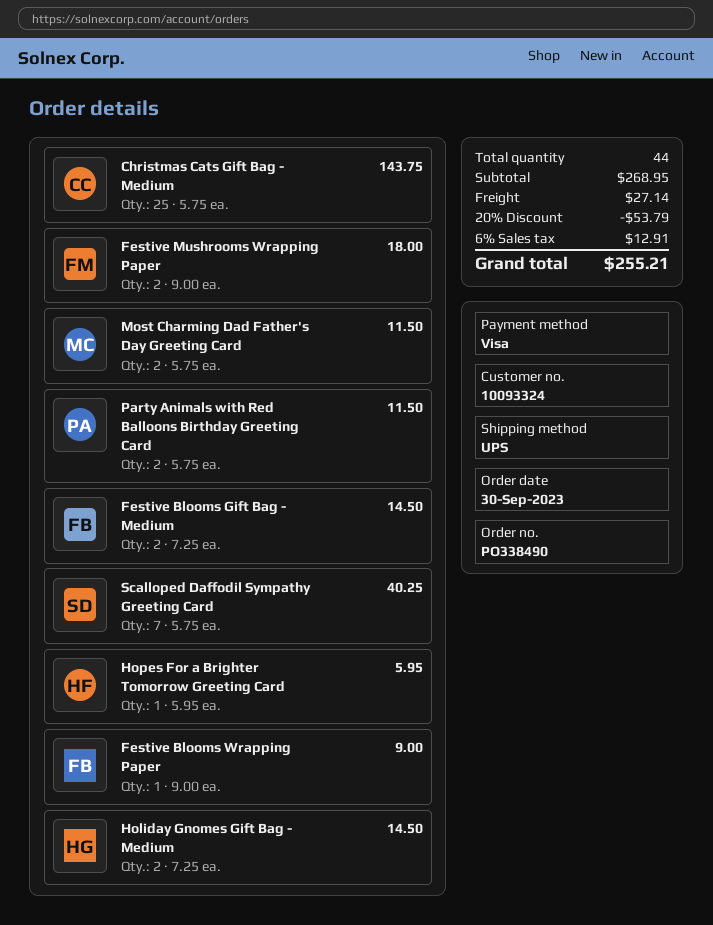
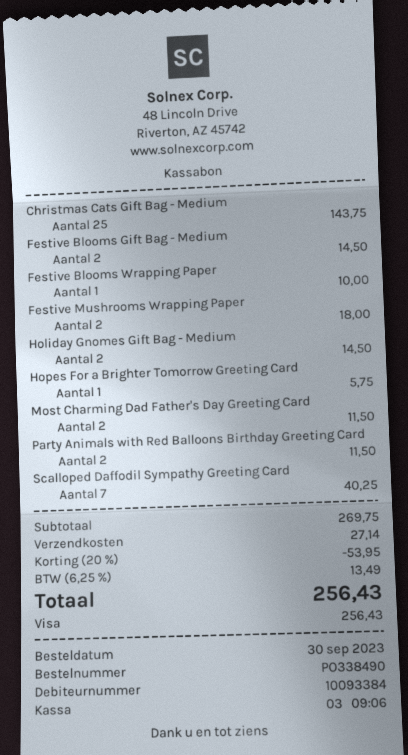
customer number: 10093324 -> 10093384
Hopes For a Brighter Tomorrow Greeting Card: 1 for 5.95 -> 1 for 5.75
Festive Blooms Wrapping Paper: 1 for 9.00 -> 1 for 10.00
subtotal: 268.95 -> 269.75
discount: 20% = 53.79 -> 20% = 53.95
tax: 6% = 12.91 -> 6.25% = 13.49
total: 255.21 -> 256.43

